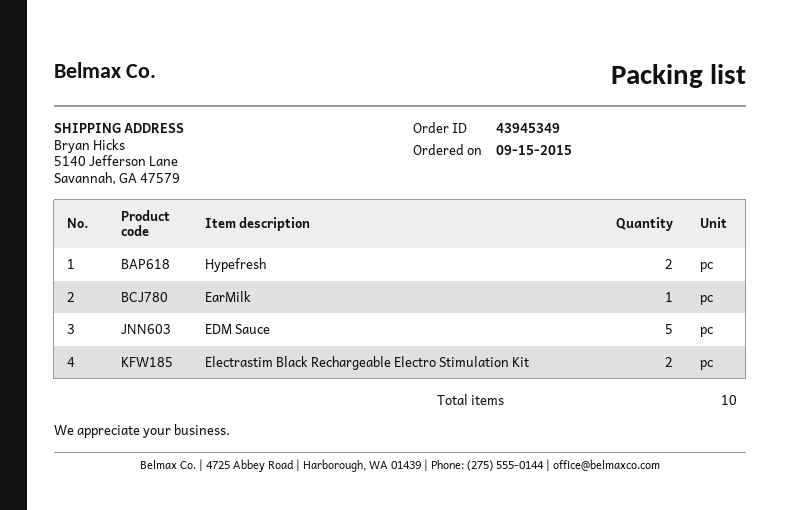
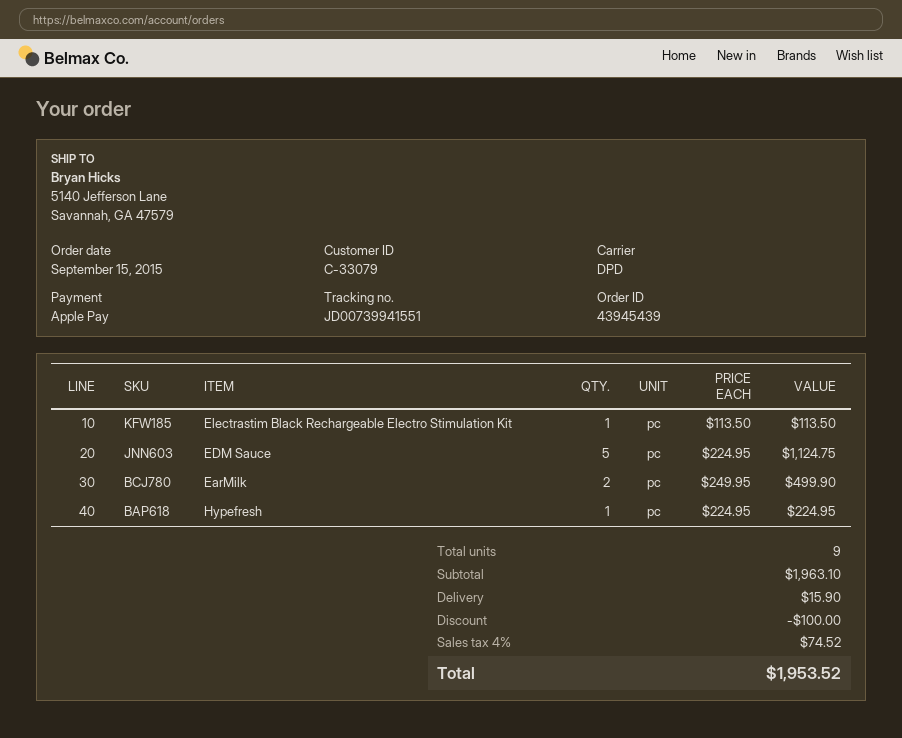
order number: 43945349 -> 43945439
Hypefresh: 2 -> 1
EarMilk: 1 -> 2
Electrastim Black Rechargeable Electro Stimulation Kit: 2 -> 1
total quantity: 10 -> 9

